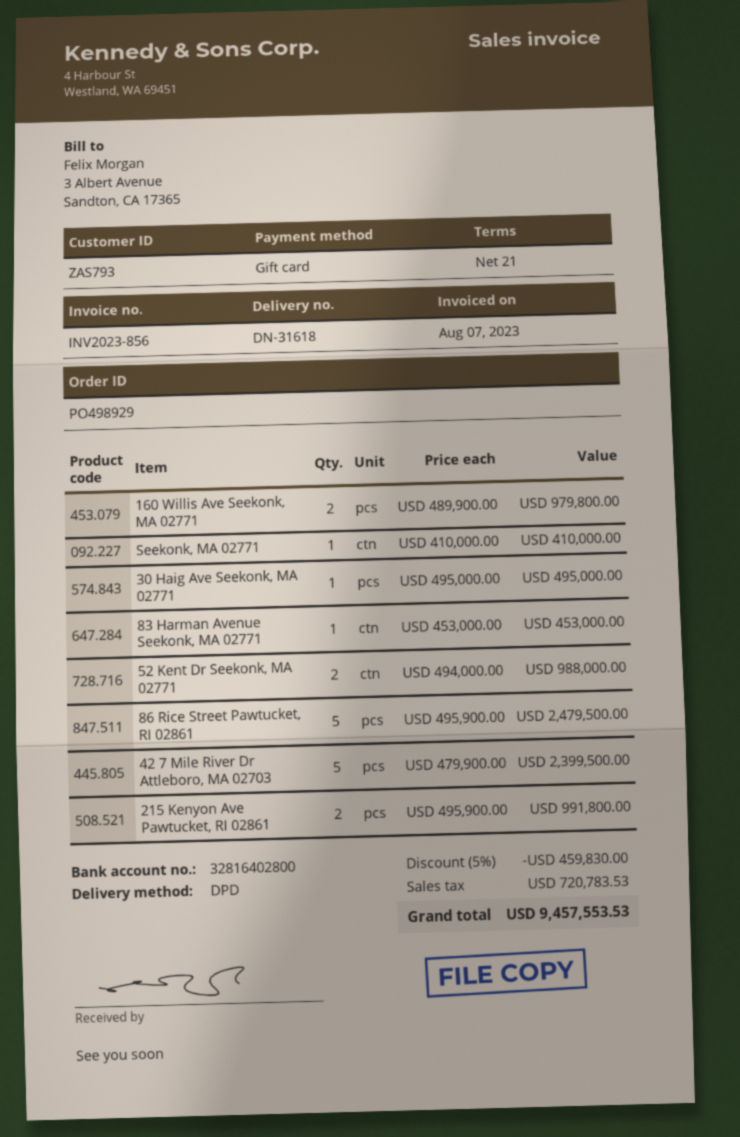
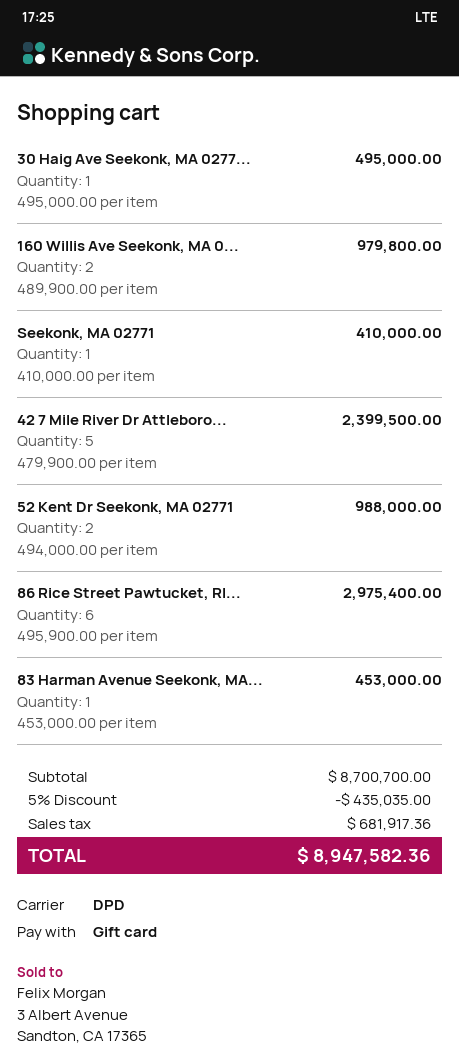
86 Rice Street Pawtucket, RI 02861: 5 x 495900.00 = 2479500.00 -> 6 x 495900.00 = 2975400.00
215 Kenyon Ave Pawtucket, RI 02861: 2 x 495900.00 = 991800.00 -> none
discount: 5% = 459830.00 -> 5% = 435035.00
tax: 720783.53 -> 681917.36
total: 9457553.53 -> 8947582.36

